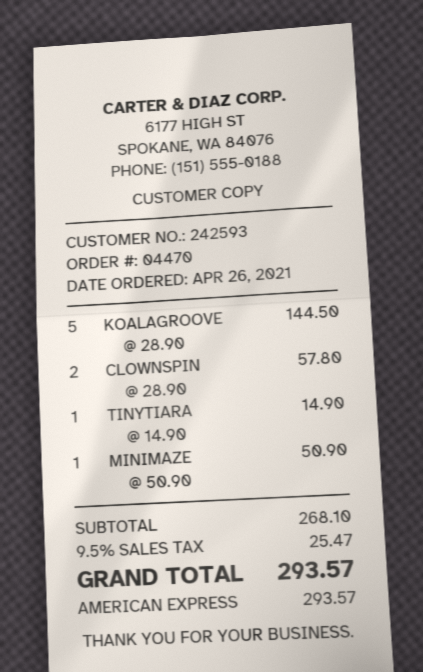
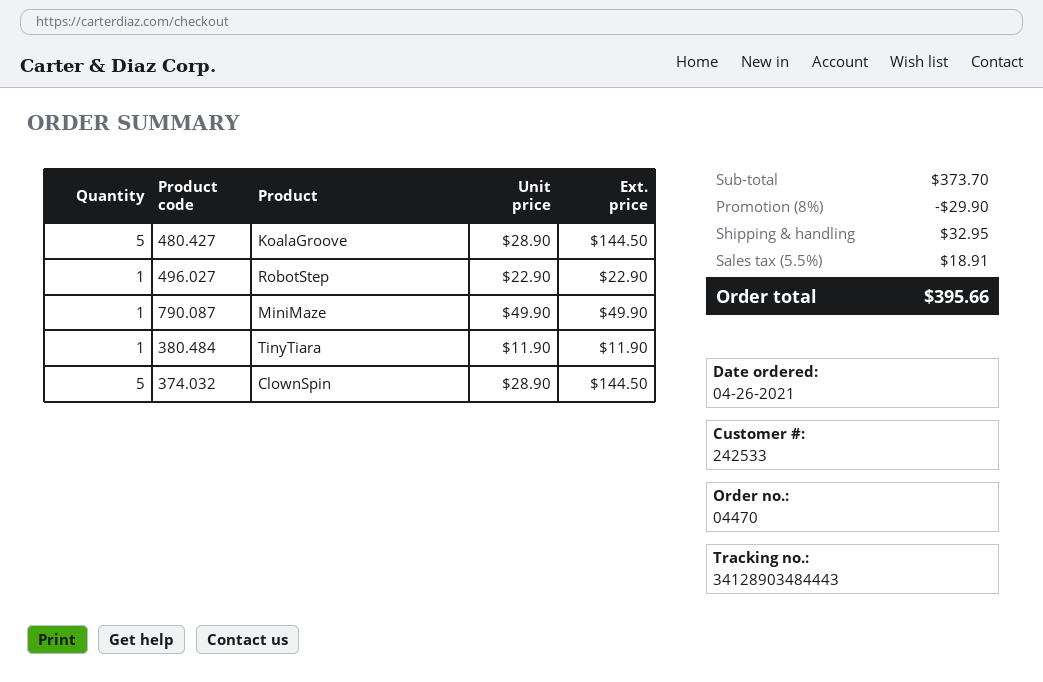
customer number: 242593 -> 242533
CLOWNSPIN: 2 x 28.90 = 57.80 -> 5 x 28.90 = 144.50
TINYTIARA: 1 x 14.90 = 14.90 -> 1 x 11.90 = 11.90
MINIMAZE: 1 x 50.90 = 50.90 -> 1 x 49.90 = 49.90
RobotStep: none -> 1 x 22.90 = 22.90
subtotal: 268.10 -> 373.70
discount: none -> 8% = 29.90
shipping: none -> 32.95
tax: 9.5% = 25.47 -> 5.5% = 18.91
total: 293.57 -> 395.66

